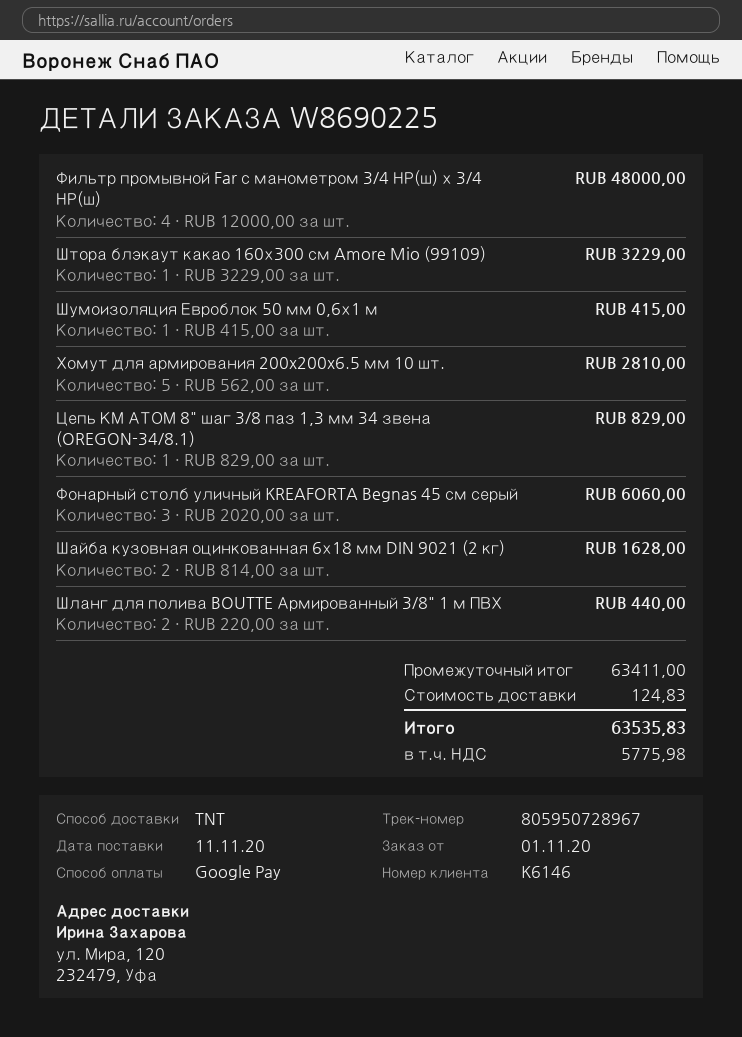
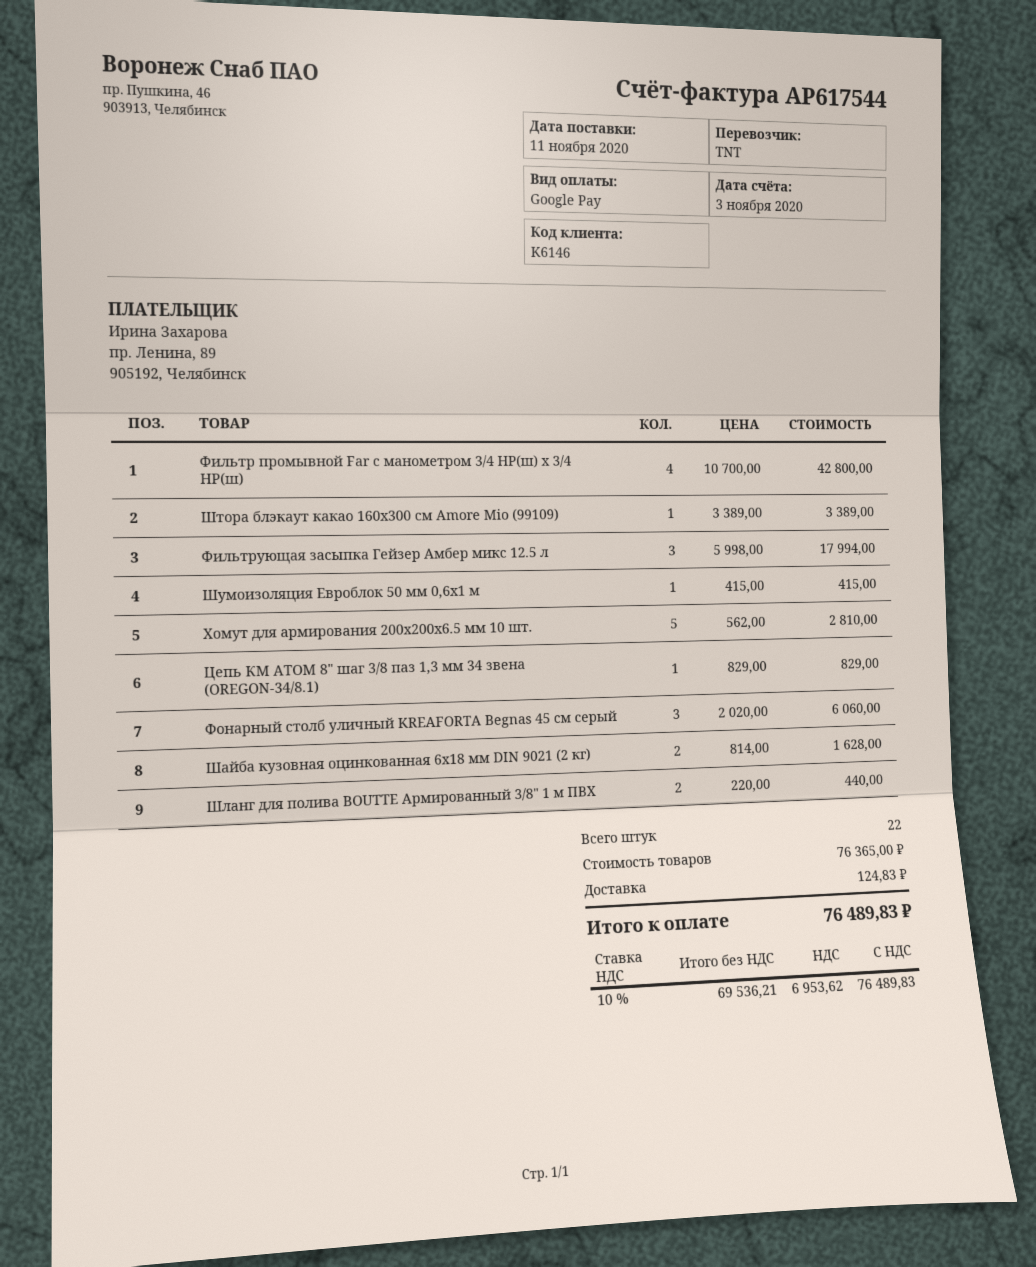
Фильтр промывной Far с манометром 3/4 НР(ш) х 3/4 НР(ш): 4 x 12000.00 = 48000.00 -> 4 x 10700.00 = 42800.00
Штора блэкаут какао 160х300 см Amore Mio (99109): 1 x 3229.00 = 3229.00 -> 1 x 3389.00 = 3389.00
Фильтрующая засыпка Гейзер Амбер микс 12.5 л: none -> 3 x 5998.00 = 17994.00
subtotal: 63411.00 -> 76365.00
tax: 5775.98 -> 6953.62
total: 63535.83 -> 76489.83

